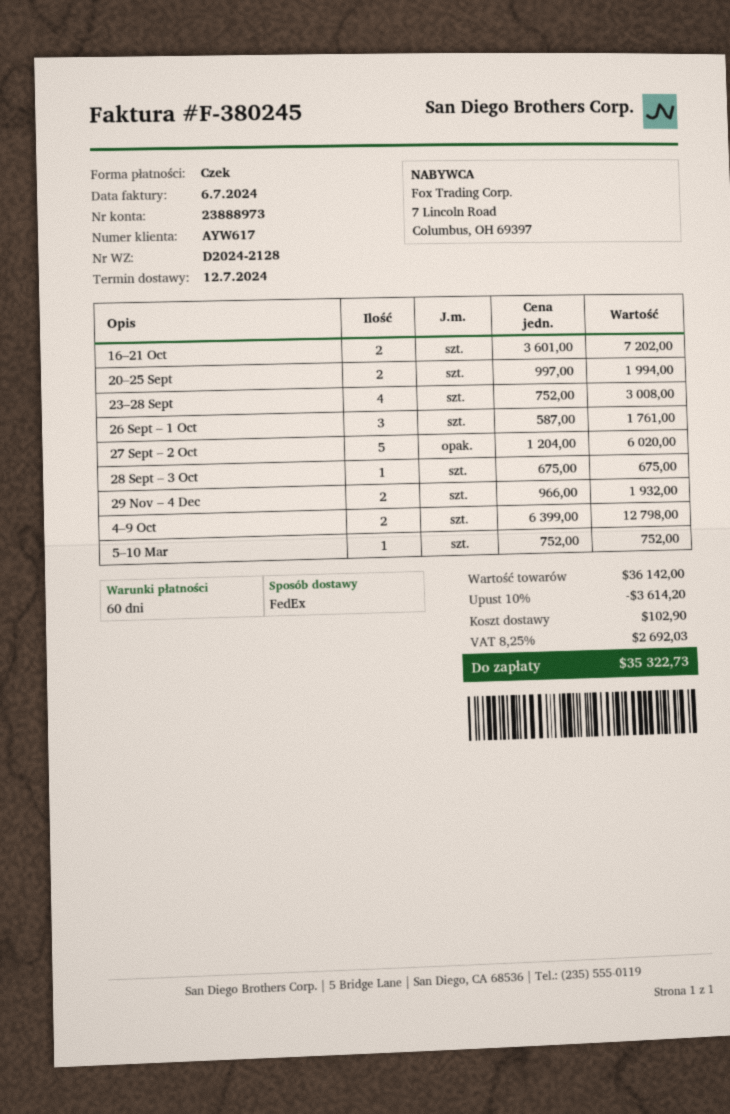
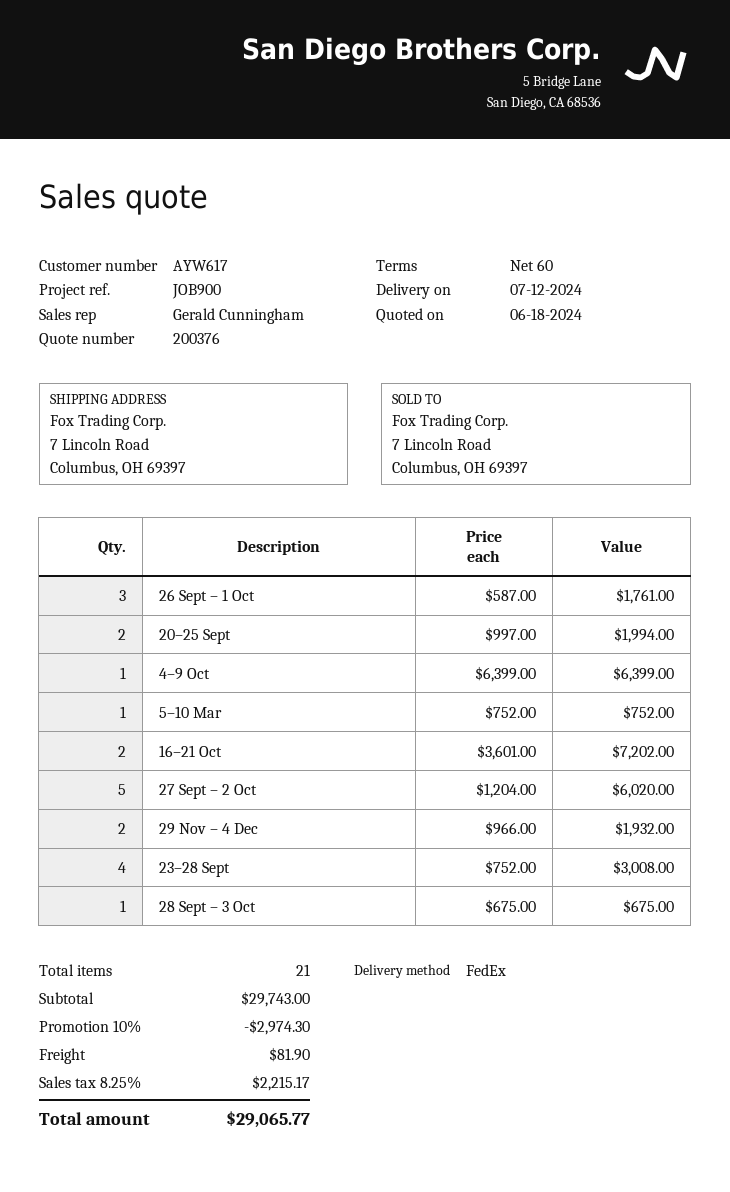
4–9 Oct: 2 x 6399.00 = 12798.00 -> 1 x 6399.00 = 6399.00
subtotal: 36142.00 -> 29743.00
discount: 10% = 3614.20 -> 10% = 2974.30
shipping: 102.90 -> 81.90
tax: 8.25% = 2692.03 -> 8.25% = 2215.17
total: 35322.73 -> 29065.77

